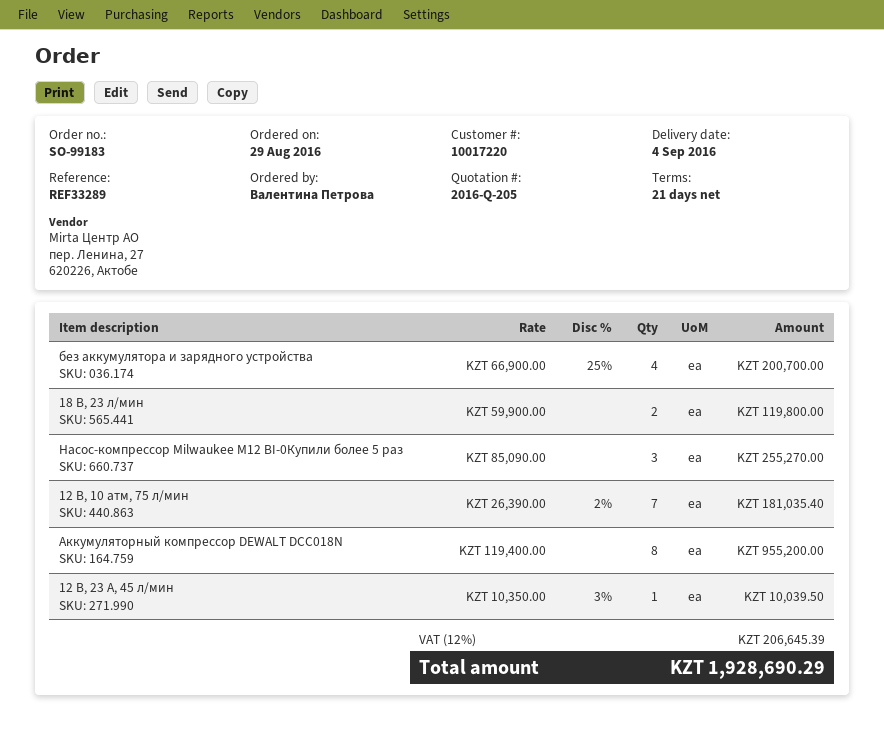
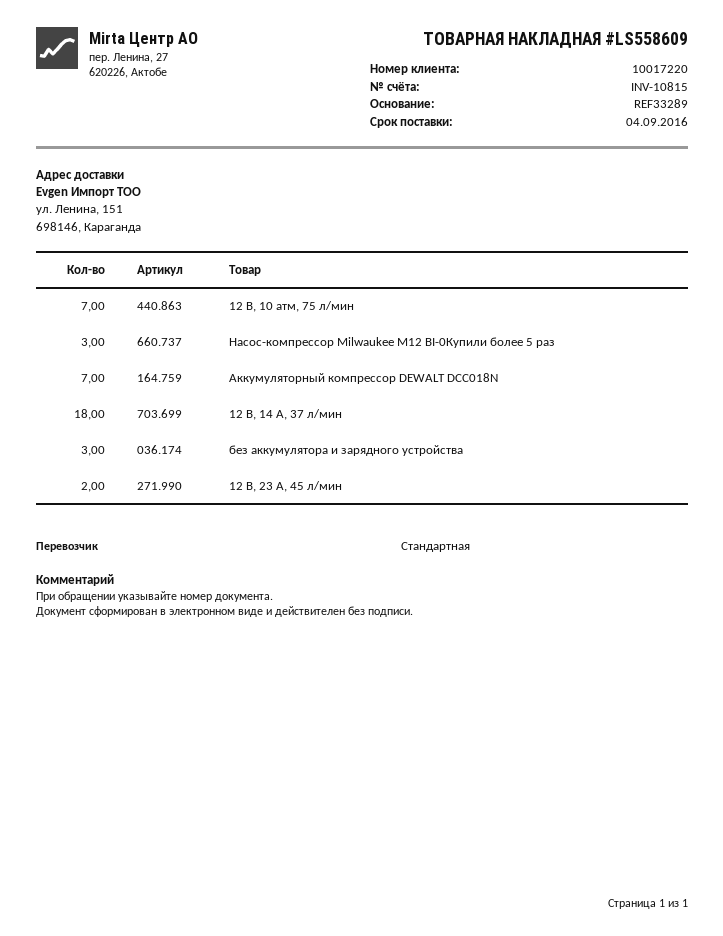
без аккумулятора и зарядного устройства: 4 -> 3
18 В, 23 л/мин: 2 -> none
Аккумуляторный компрессор DEWALT DCC018N: 8 -> 7
12 В, 23 А, 45 л/мин: 1 -> 2
12 В, 14 А, 37 л/мин: none -> 18

